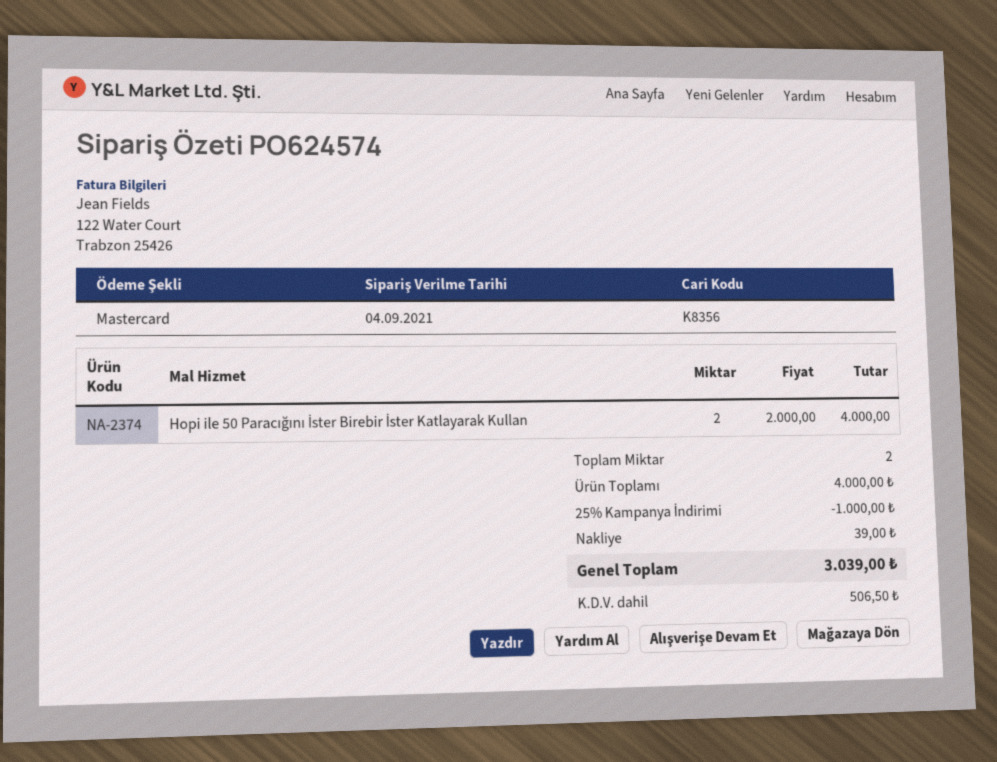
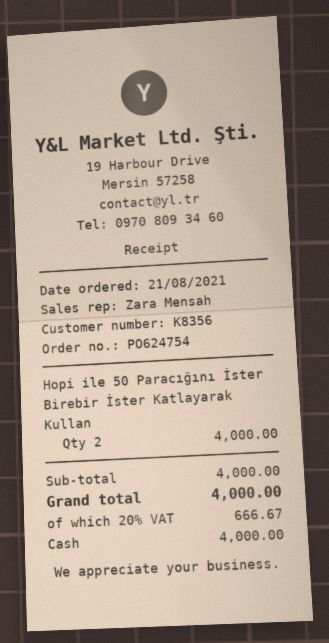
order number: PO624574 -> PO624754
order date: 2021-09-04 -> 2021-08-21
payment method: Mastercard -> cash
discount: 25% = 1000.00 -> none
shipping: 39.00 -> none
tax: 506.50 -> 666.67
total: 3039.00 -> 4000.00

